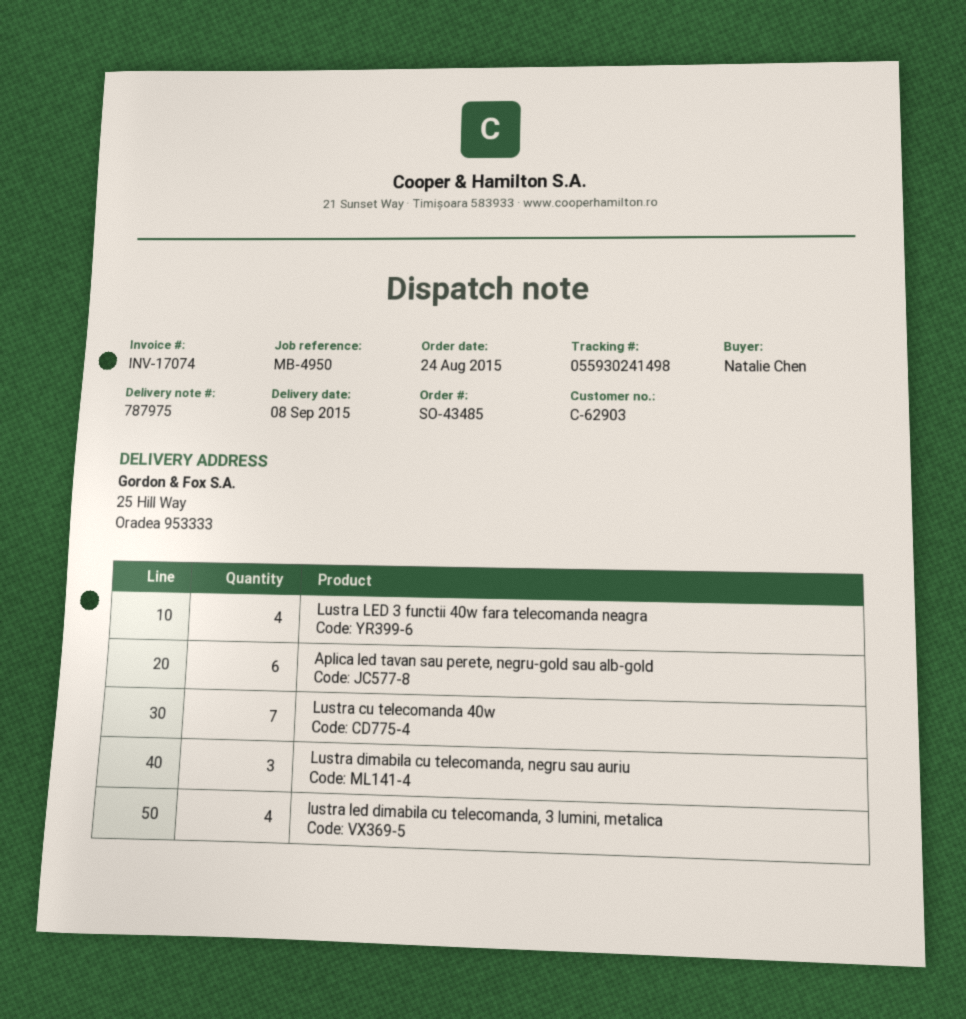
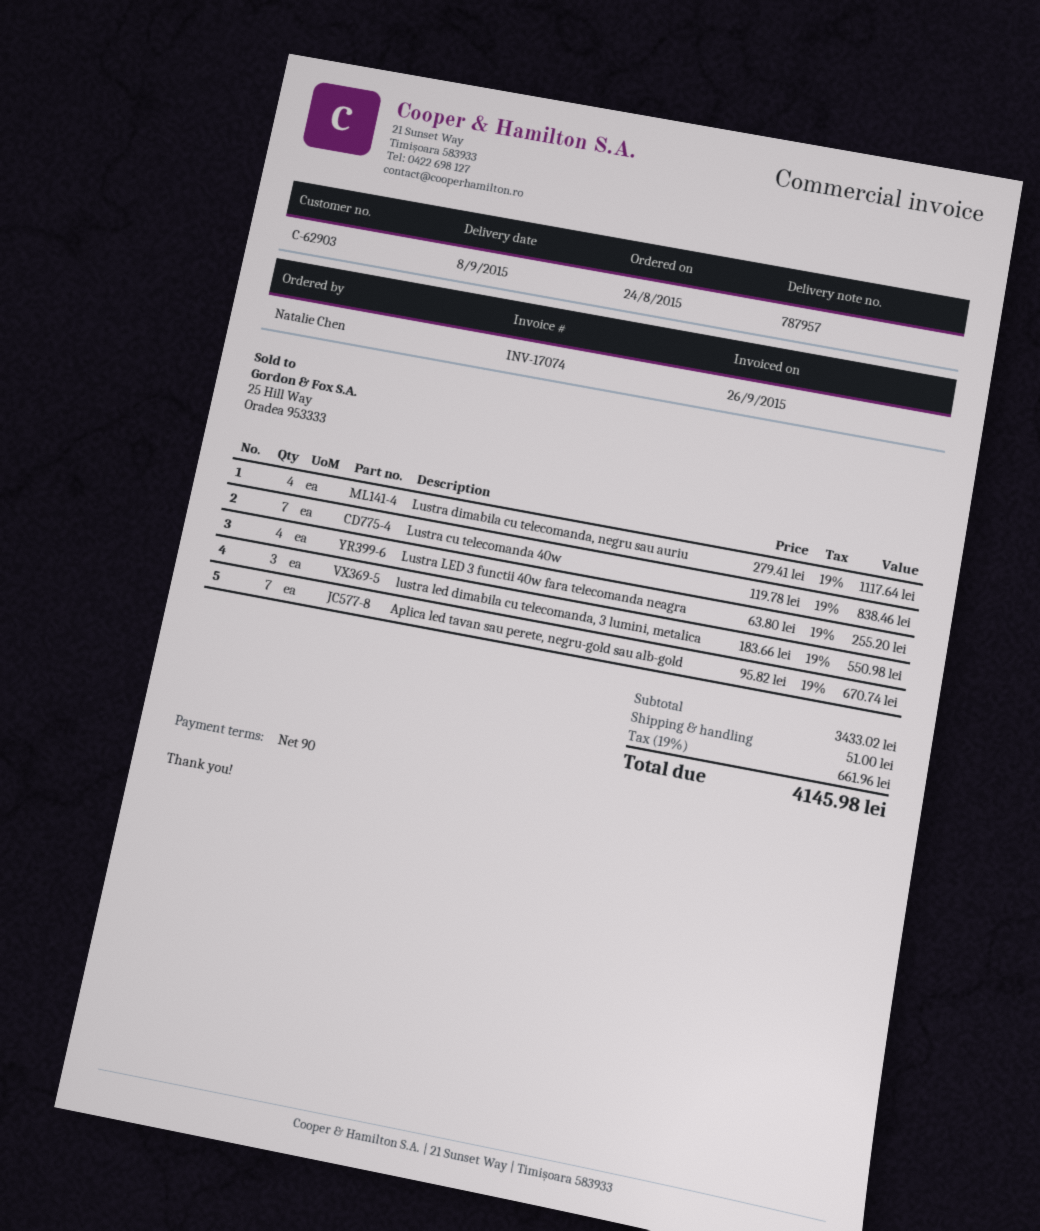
delivery note number: 787975 -> 787957
Aplica led tavan sau perete, negru-gold sau alb-gold: 6 -> 7
Lustra dimabila cu telecomanda, negru sau auriu: 3 -> 4
lustra led dimabila cu telecomanda, 3 lumini, metalica: 4 -> 3

